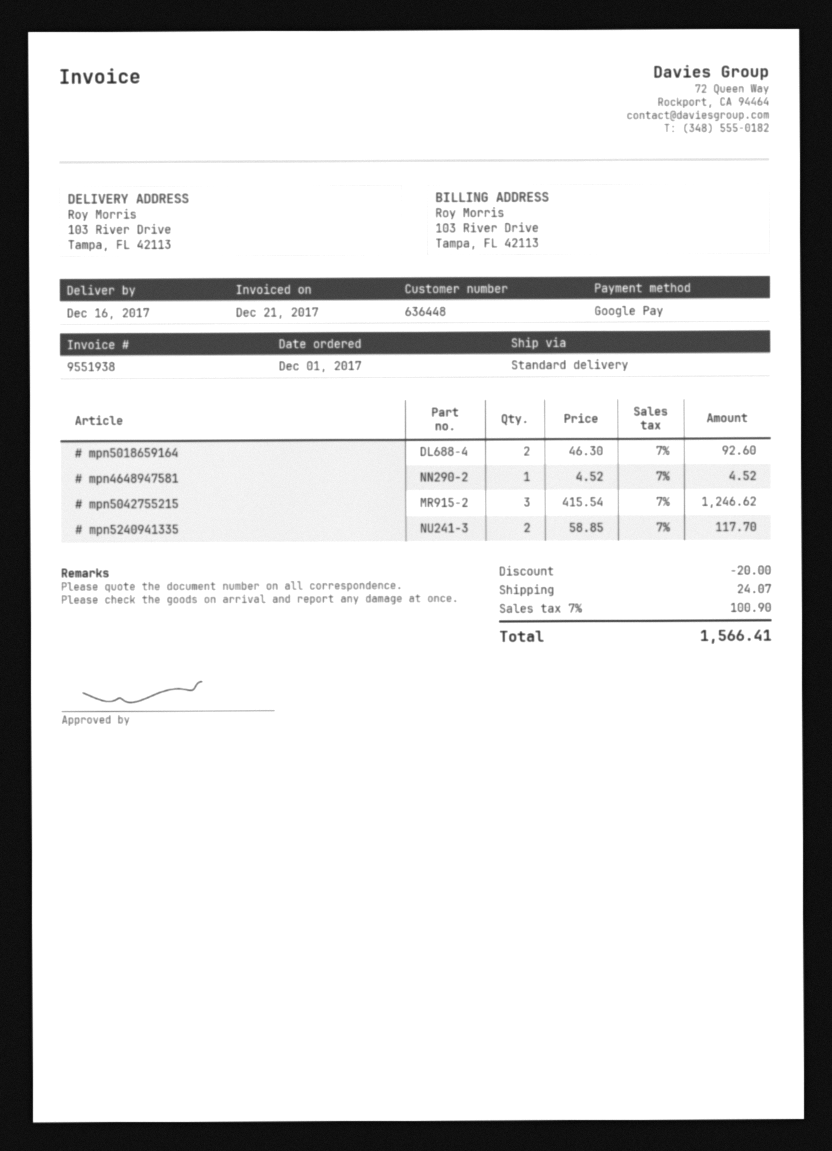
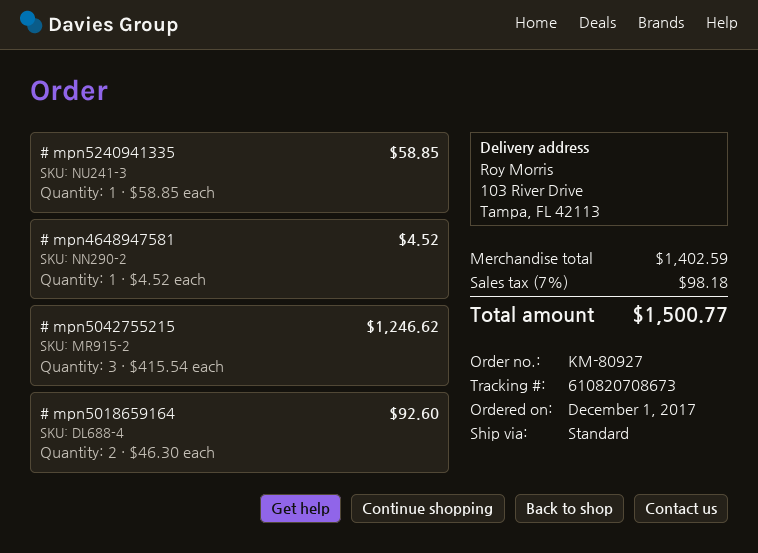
# mpn5240941335: 2 x 58.85 = 117.70 -> 1 x 58.85 = 58.85
discount: 20.00 -> none
shipping: 24.07 -> none
tax: 7% = 100.90 -> 7% = 98.18
total: 1566.41 -> 1500.77

